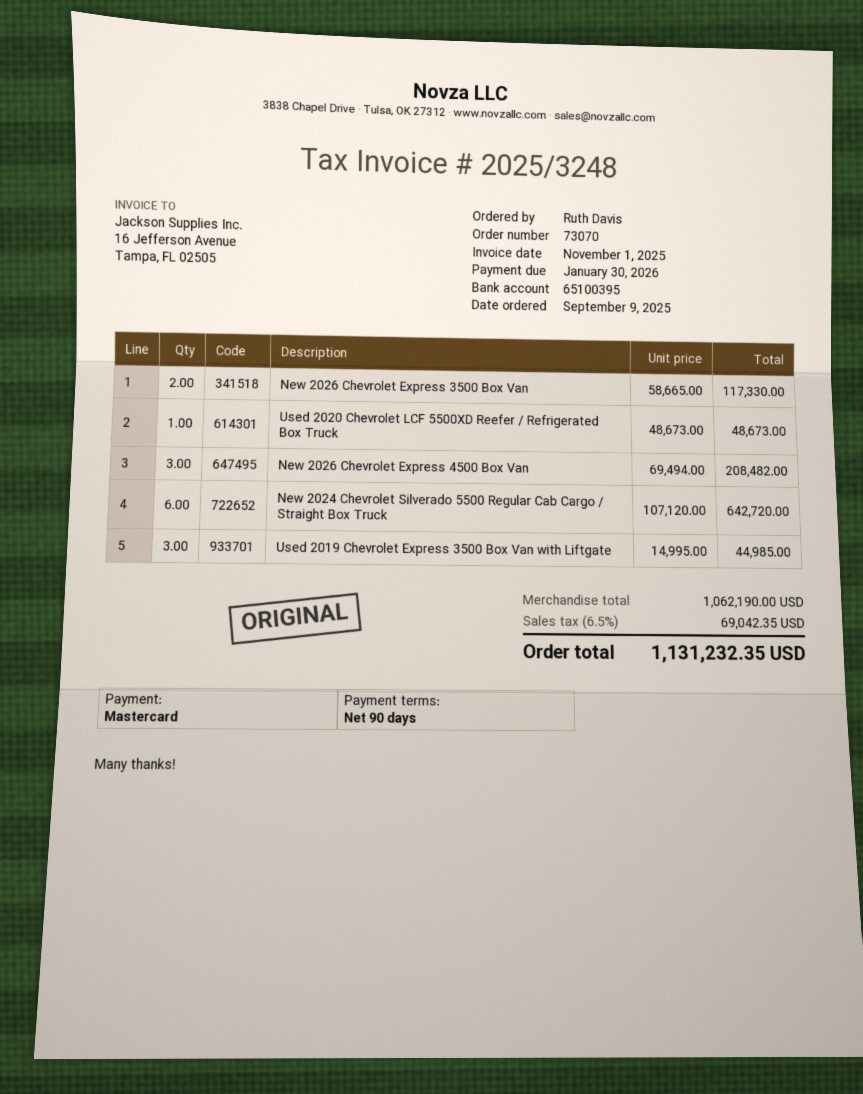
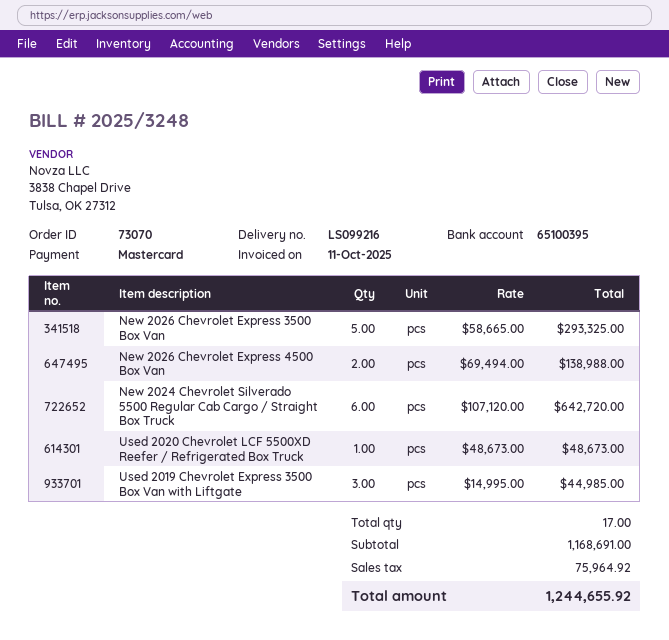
invoice date: 2025-11-01 -> 2025-10-11
New 2026 Chevrolet Express 3500 Box Van: 2 x 58665.00 = 117330.00 -> 5 x 58665.00 = 293325.00
New 2026 Chevrolet Express 4500 Box Van: 3 x 69494.00 = 208482.00 -> 2 x 69494.00 = 138988.00
subtotal: 1062190.00 -> 1168691.00
tax: 69042.35 -> 75964.92
total: 1131232.35 -> 1244655.92

